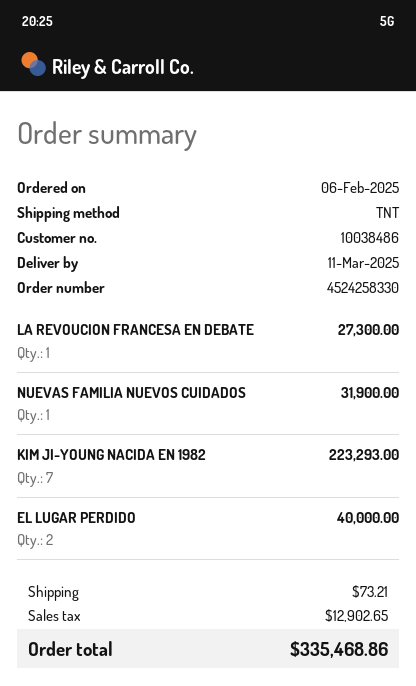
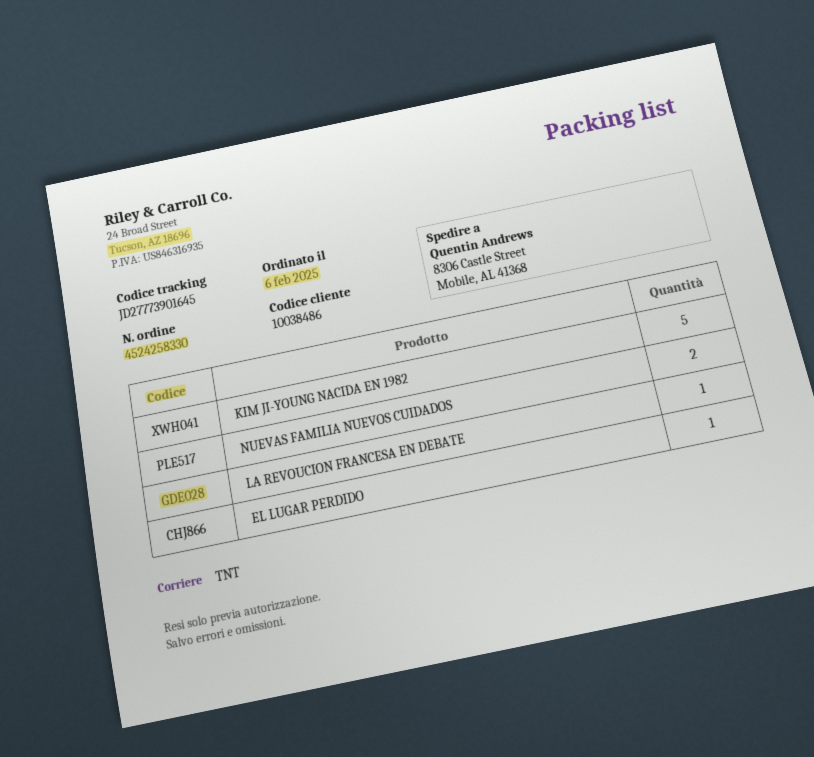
NUEVAS FAMILIA NUEVOS CUIDADOS: 1 -> 2
KIM JI-YOUNG NACIDA EN 1982: 7 -> 5
EL LUGAR PERDIDO: 2 -> 1

